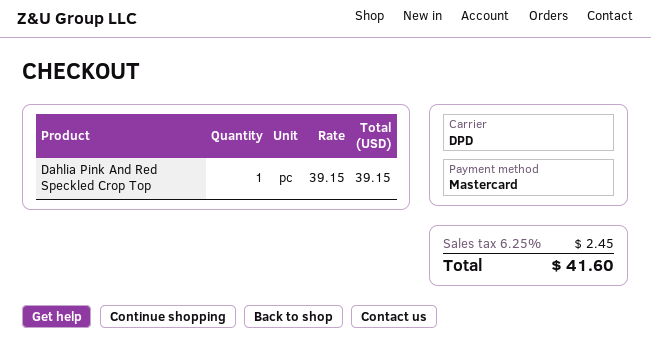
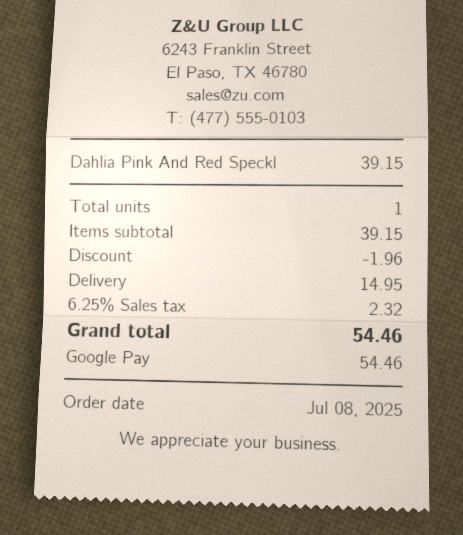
payment method: Mastercard -> Google Pay
discount: none -> 1.96
shipping: none -> 14.95
tax: 6.25% = 2.45 -> 6.25% = 2.32
total: 41.60 -> 54.46

